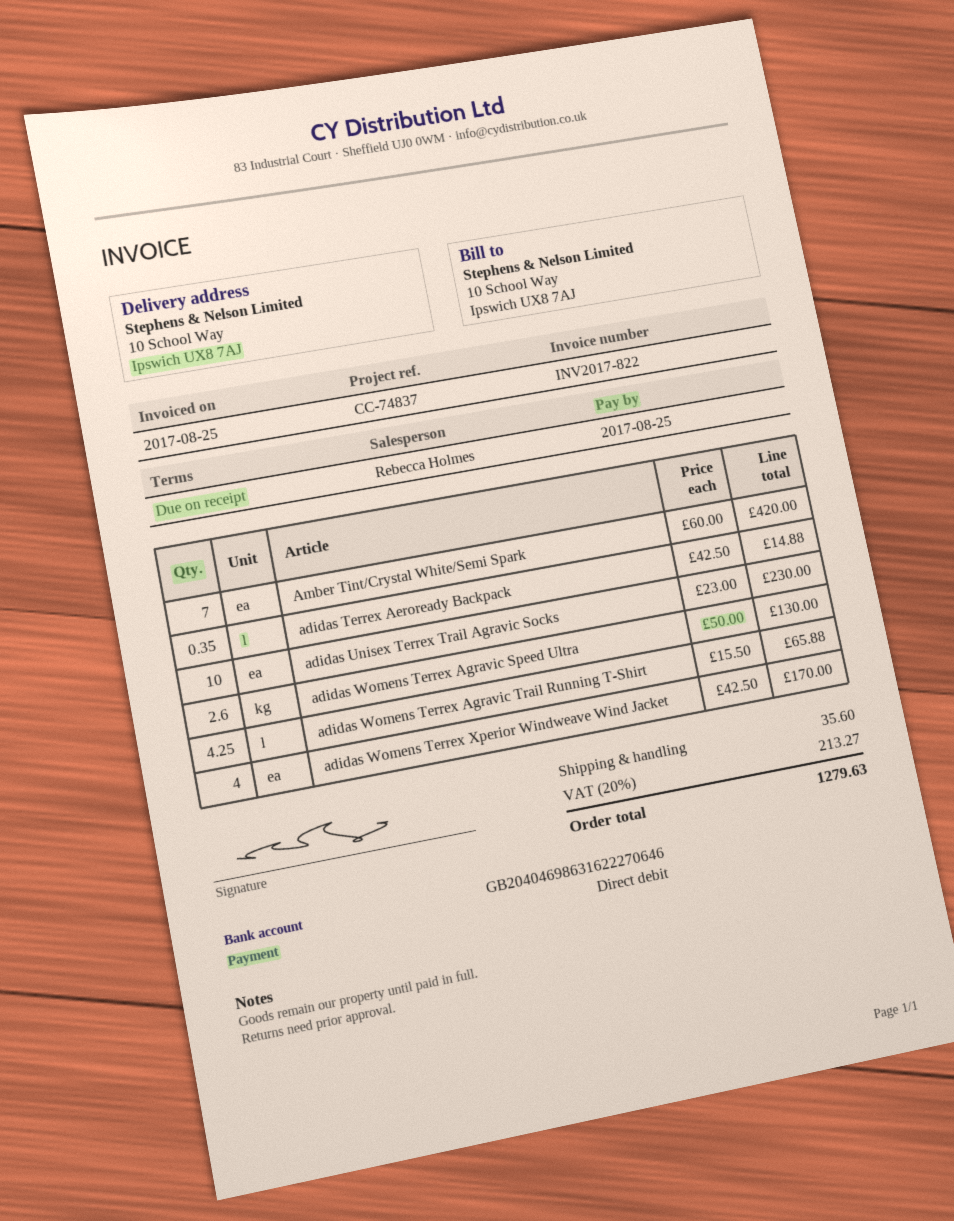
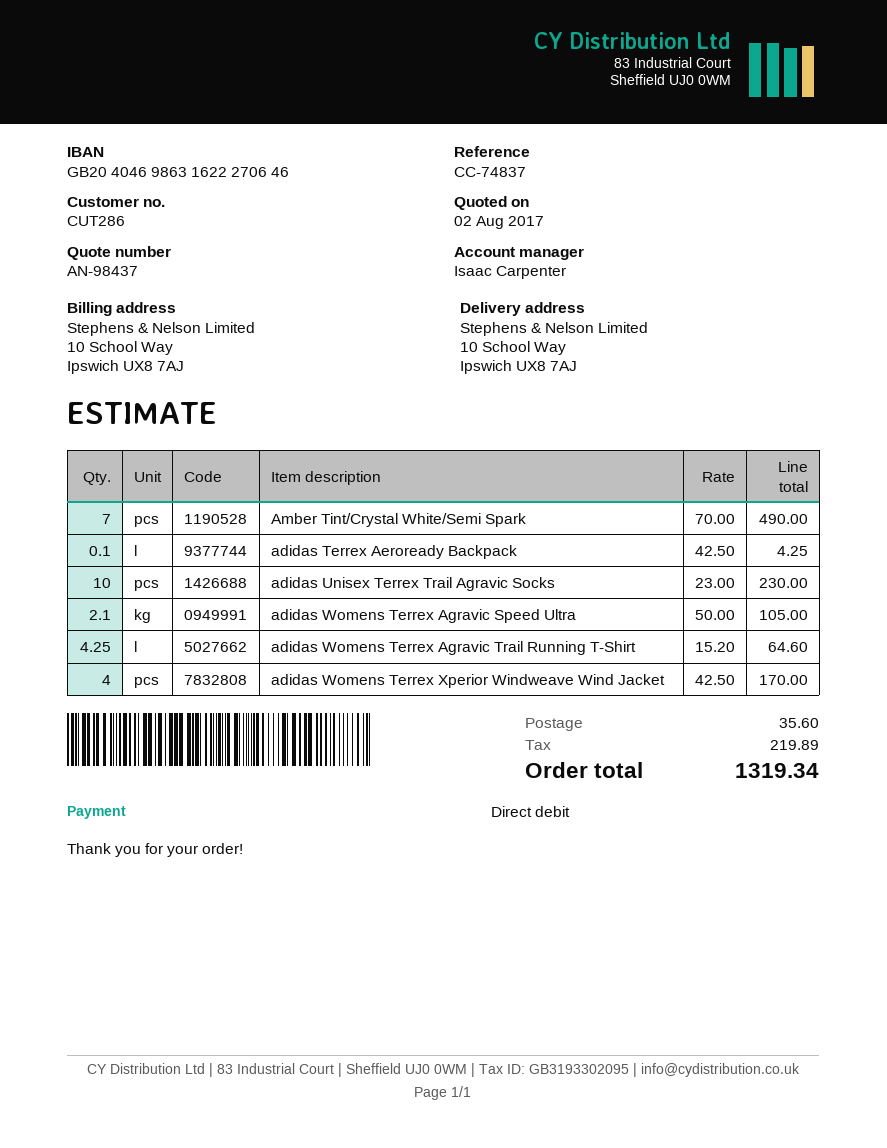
sales rep: Rebecca Holmes -> Isaac Carpenter
Amber Tint/Crystal White/Semi Spark: 7 x 60.00 = 420.00 -> 7 x 70.00 = 490.00
adidas Terrex Aeroready Backpack: 0.35 x 42.50 = 14.88 -> 0.1 x 42.50 = 4.25
adidas Womens Terrex Agravic Speed Ultra: 2.6 x 50.00 = 130.00 -> 2.1 x 50.00 = 105.00
adidas Womens Terrex Agravic Trail Running T-Shirt: 4.25 x 15.50 = 65.88 -> 4.25 x 15.20 = 64.60
tax: 213.27 -> 219.89
total: 1279.63 -> 1319.34

